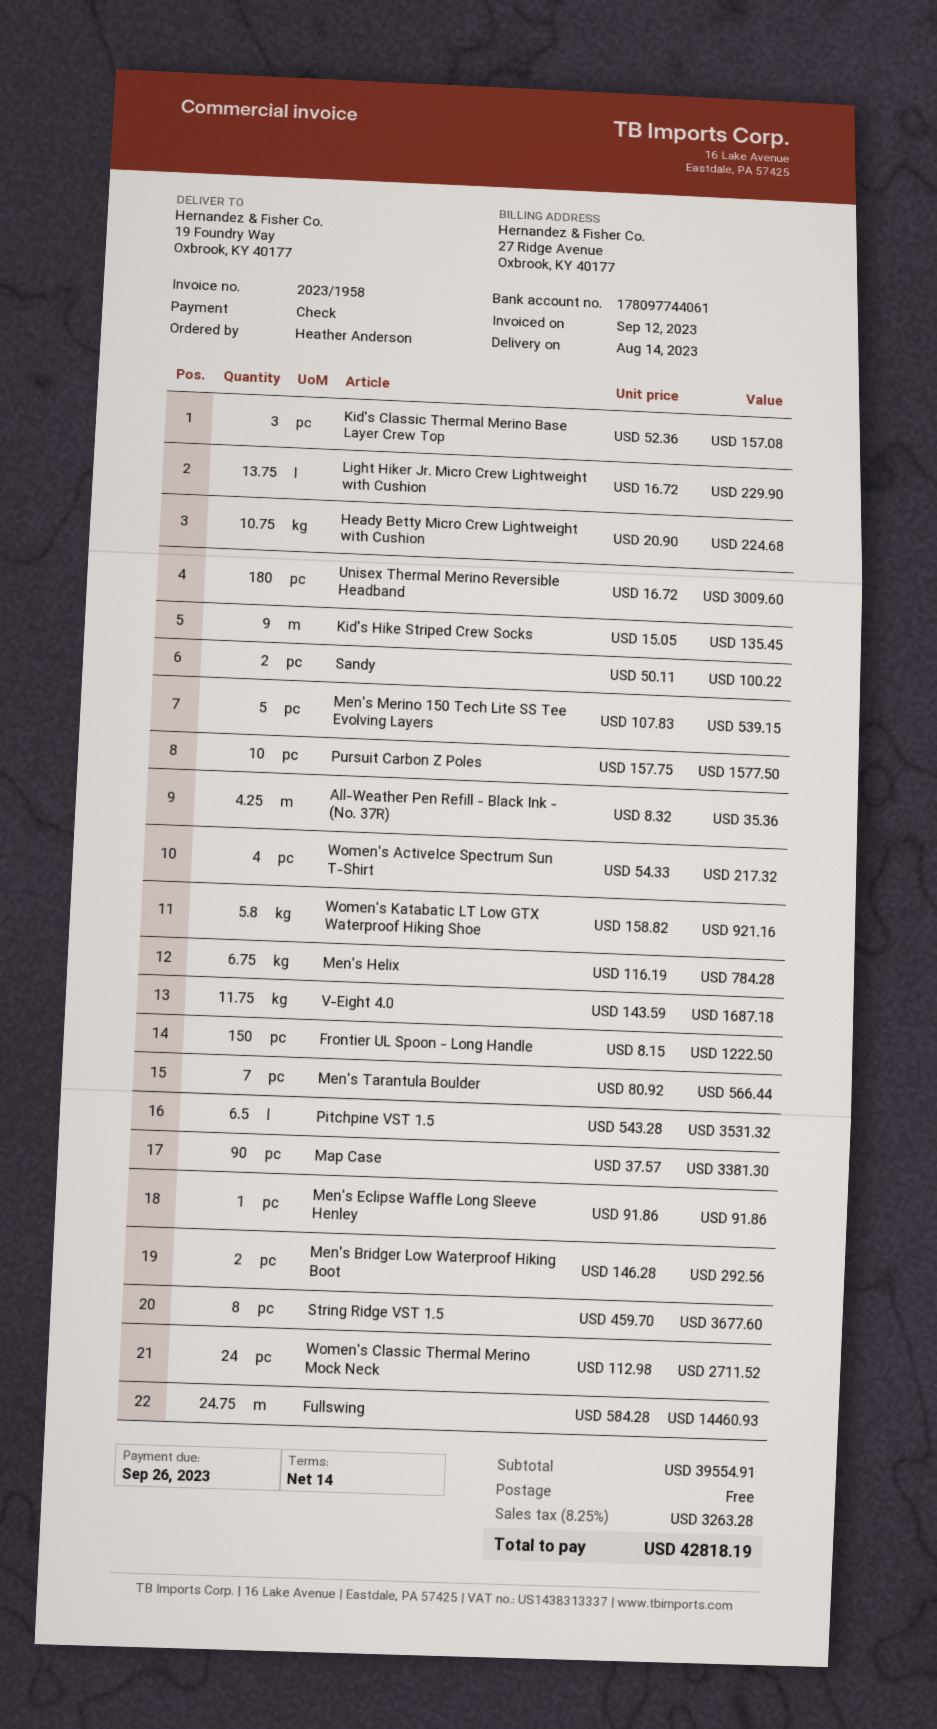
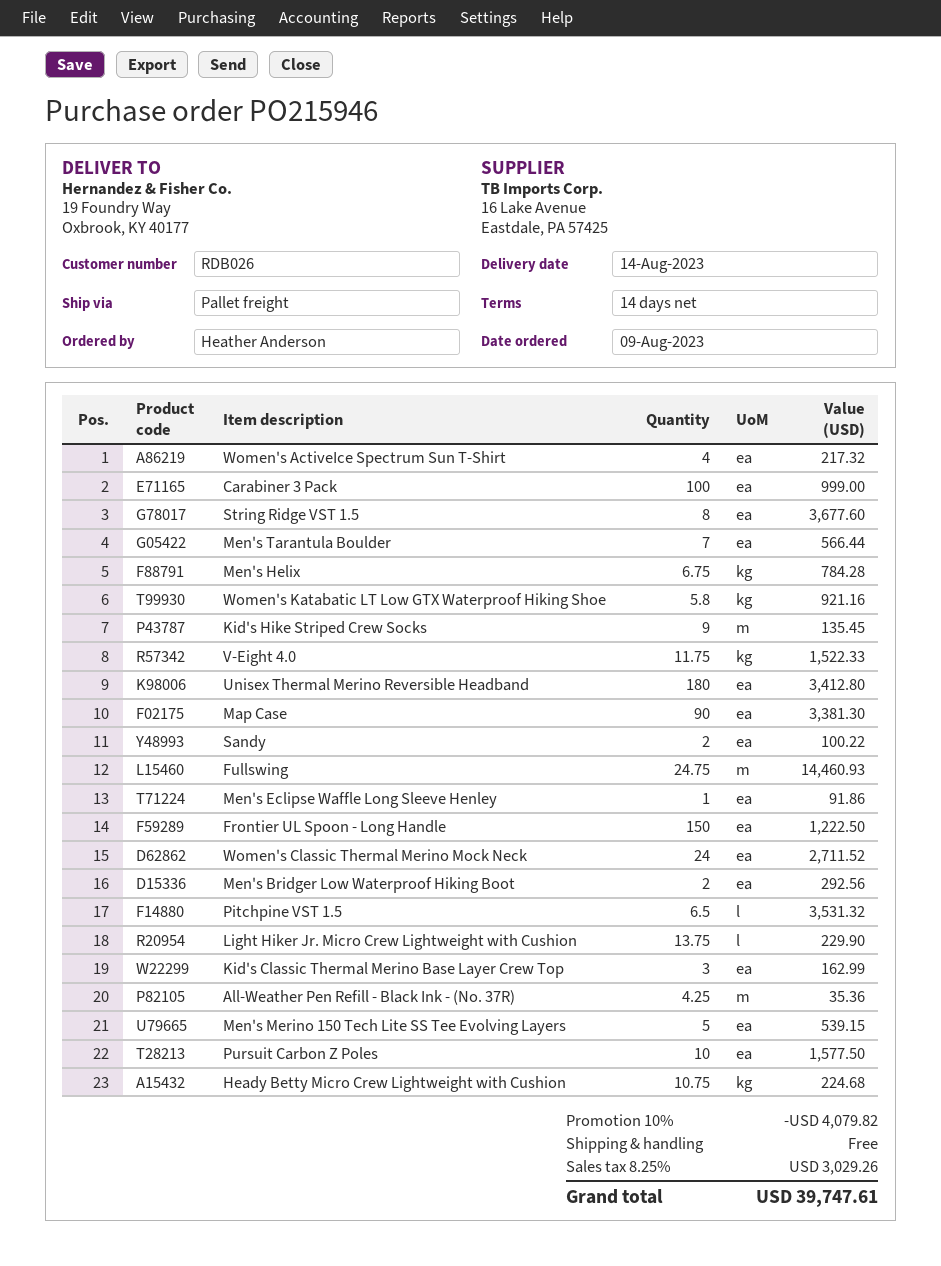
Kid's Classic Thermal Merino Base Layer Crew Top: 3 for 157.08 -> 3 for 162.99
Unisex Thermal Merino Reversible Headband: 180 for 3009.60 -> 180 for 3412.80
V-Eight 4.0: 11.75 for 1687.18 -> 11.75 for 1522.33
Carabiner 3 Pack: none -> 100 for 999.00
discount: none -> 10% = 4079.82
tax: 8.25% = 3263.28 -> 8.25% = 3029.26
total: 42818.19 -> 39747.61

